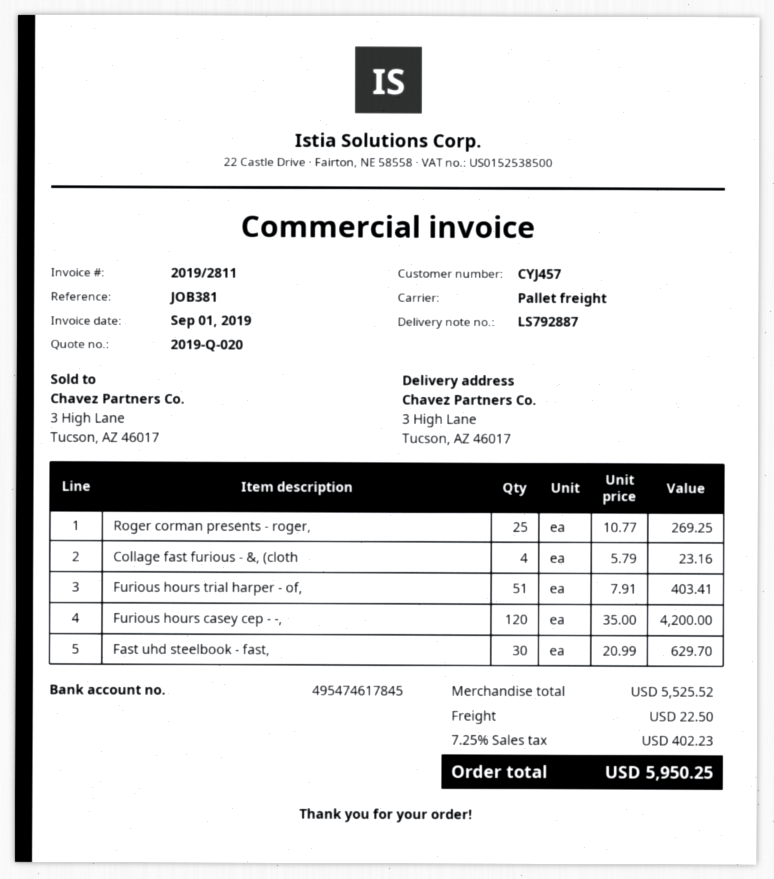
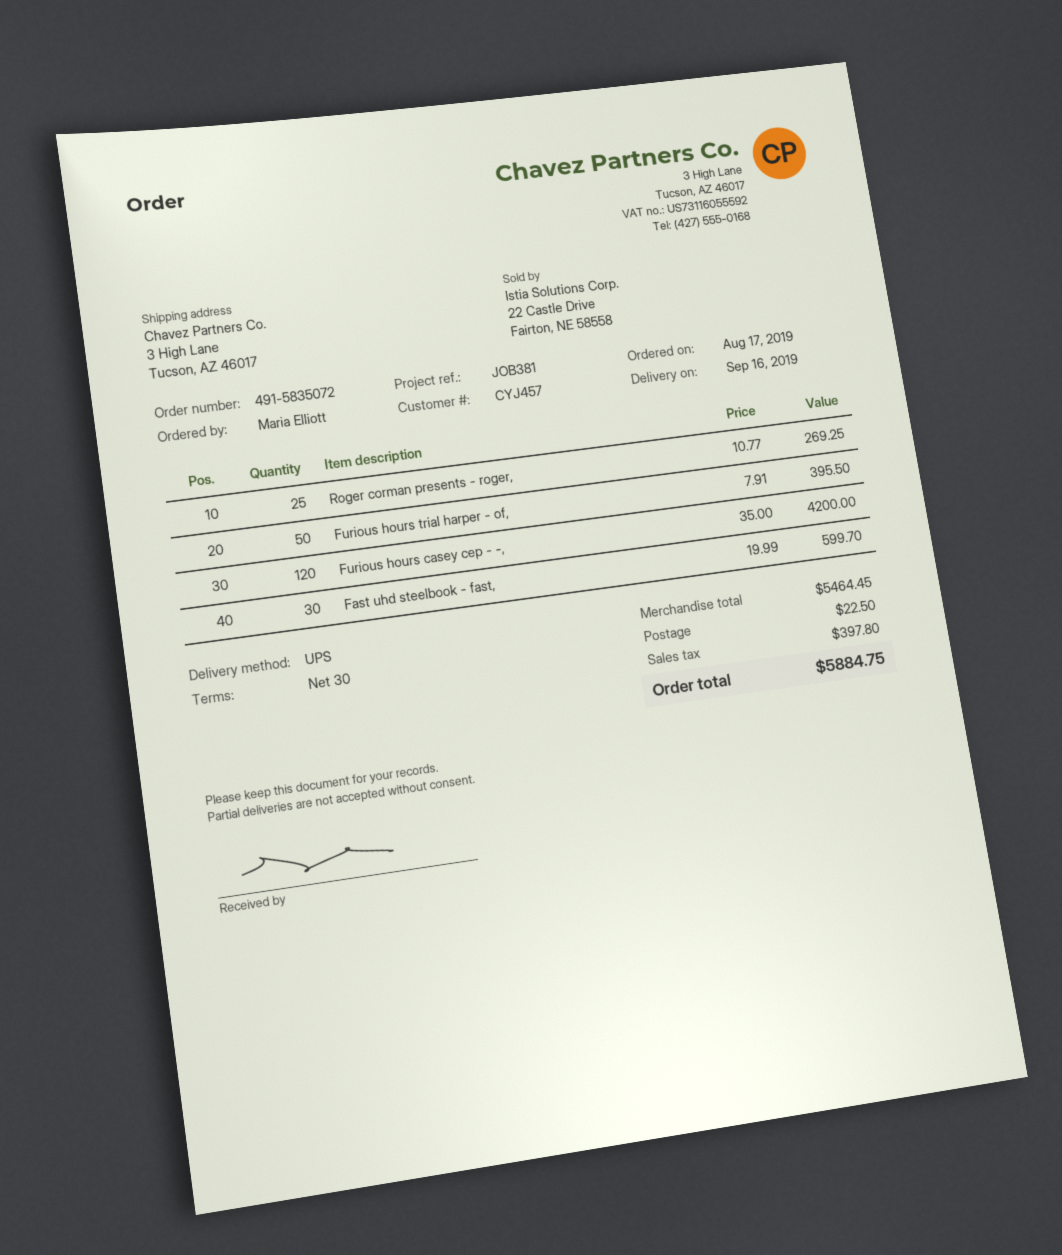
shipping method: pallet freight -> UPS
Collage fast furious - &, (cloth: 4 x 5.79 = 23.16 -> none
Furious hours trial harper - of,: 51 x 7.91 = 403.41 -> 50 x 7.91 = 395.50
Fast uhd steelbook - fast,: 30 x 20.99 = 629.70 -> 30 x 19.99 = 599.70
subtotal: 5525.52 -> 5464.45
tax: 402.23 -> 397.80
total: 5950.25 -> 5884.75

